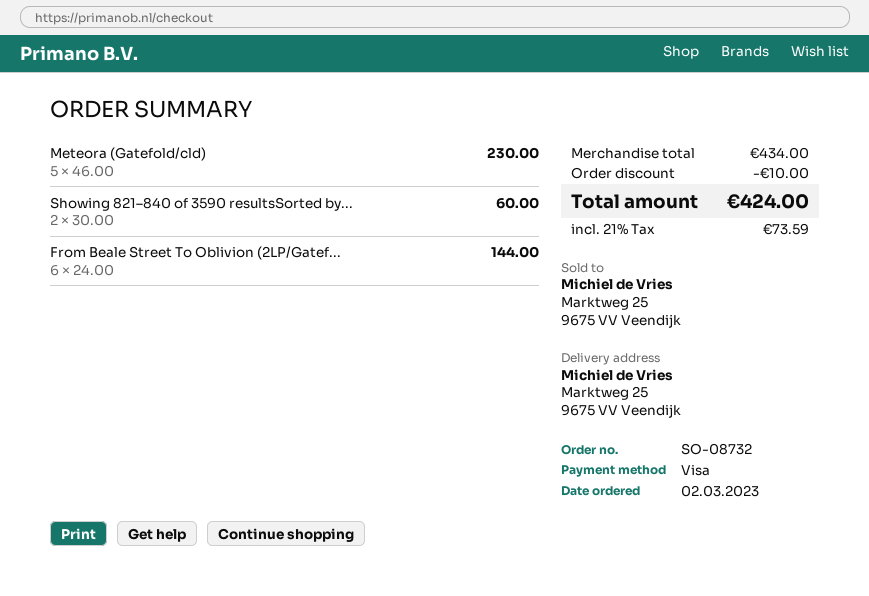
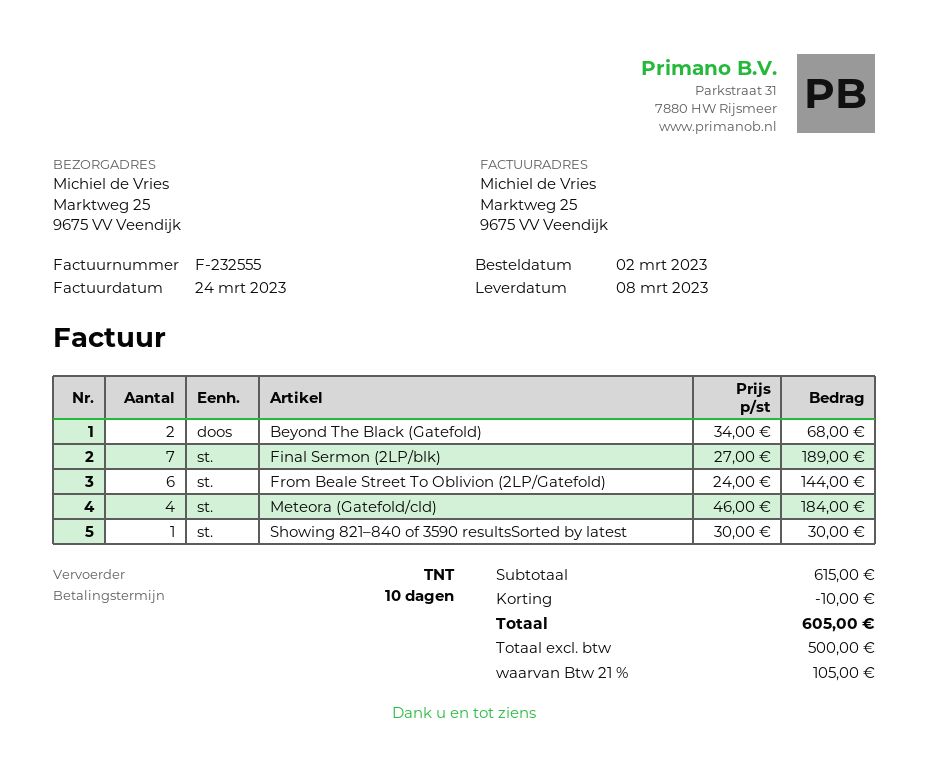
Meteora (Gatefold/cld): 5 x 46.00 = 230.00 -> 4 x 46.00 = 184.00
Showing 821–840 of 3590 resultsSorted by...: 2 x 30.00 = 60.00 -> 1 x 30.00 = 30.00
Beyond The Black (Gatefold): none -> 2 x 34.00 = 68.00
Final Sermon (2LP/blk): none -> 7 x 27.00 = 189.00
subtotal: 434.00 -> 615.00
tax: 21% = 73.59 -> 21% = 105.00
total: 424.00 -> 605.00

